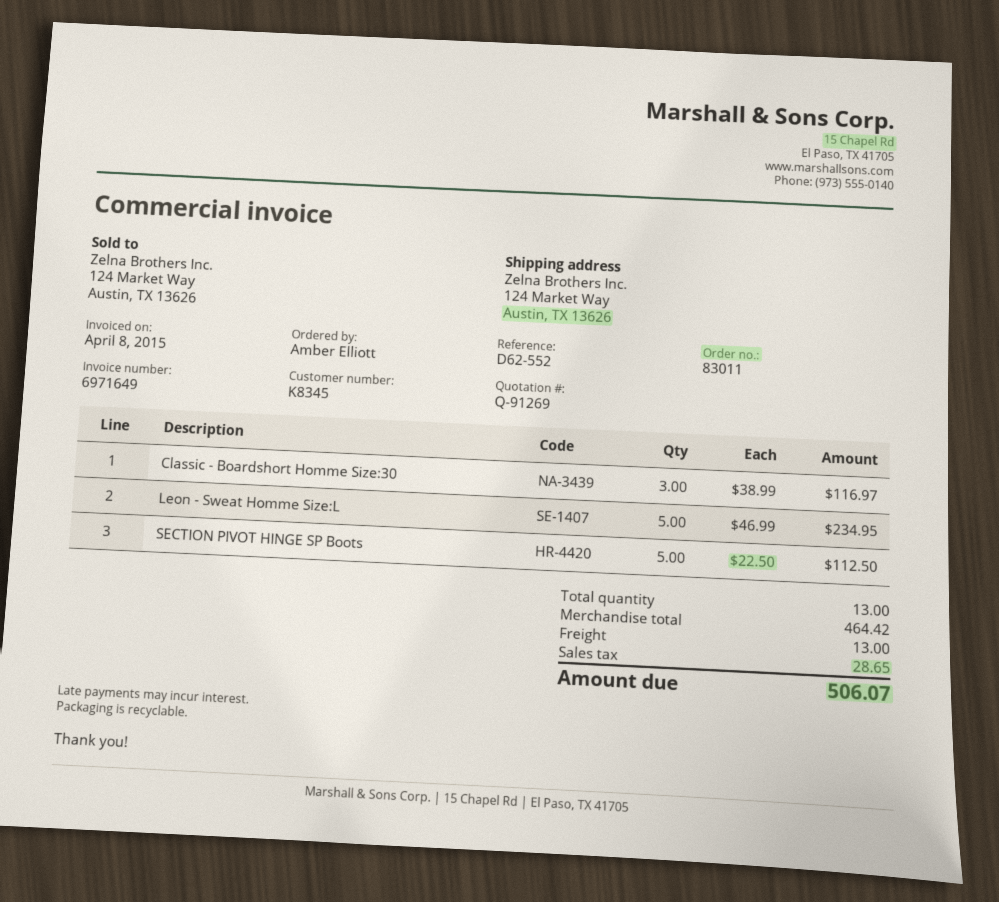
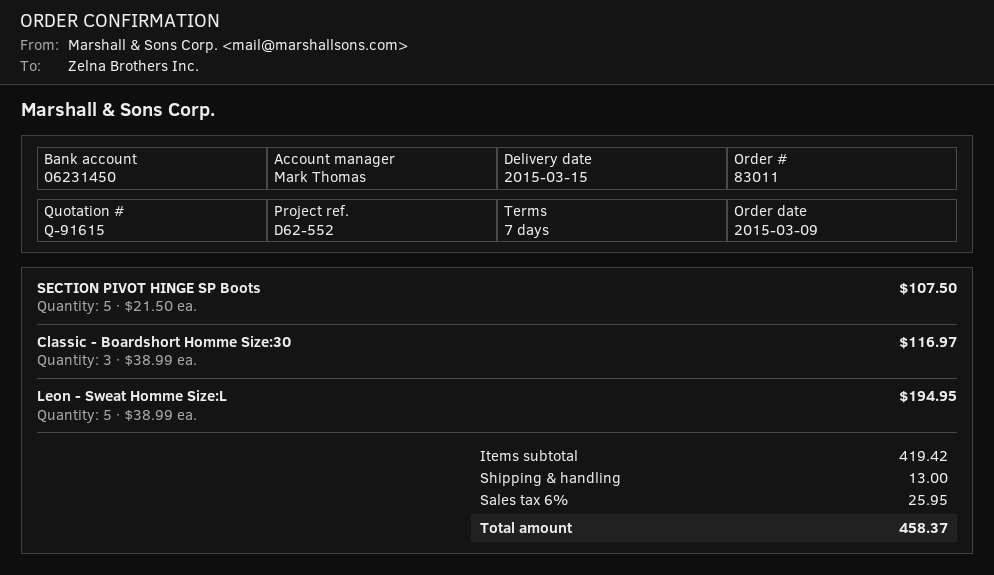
quote number: Q-91269 -> Q-91615
Leon - Sweat Homme Size:L: 5 x 46.99 = 234.95 -> 5 x 38.99 = 194.95
SECTION PIVOT HINGE SP Boots: 5 x 22.50 = 112.50 -> 5 x 21.50 = 107.50
subtotal: 464.42 -> 419.42
tax: 28.65 -> 25.95
total: 506.07 -> 458.37

